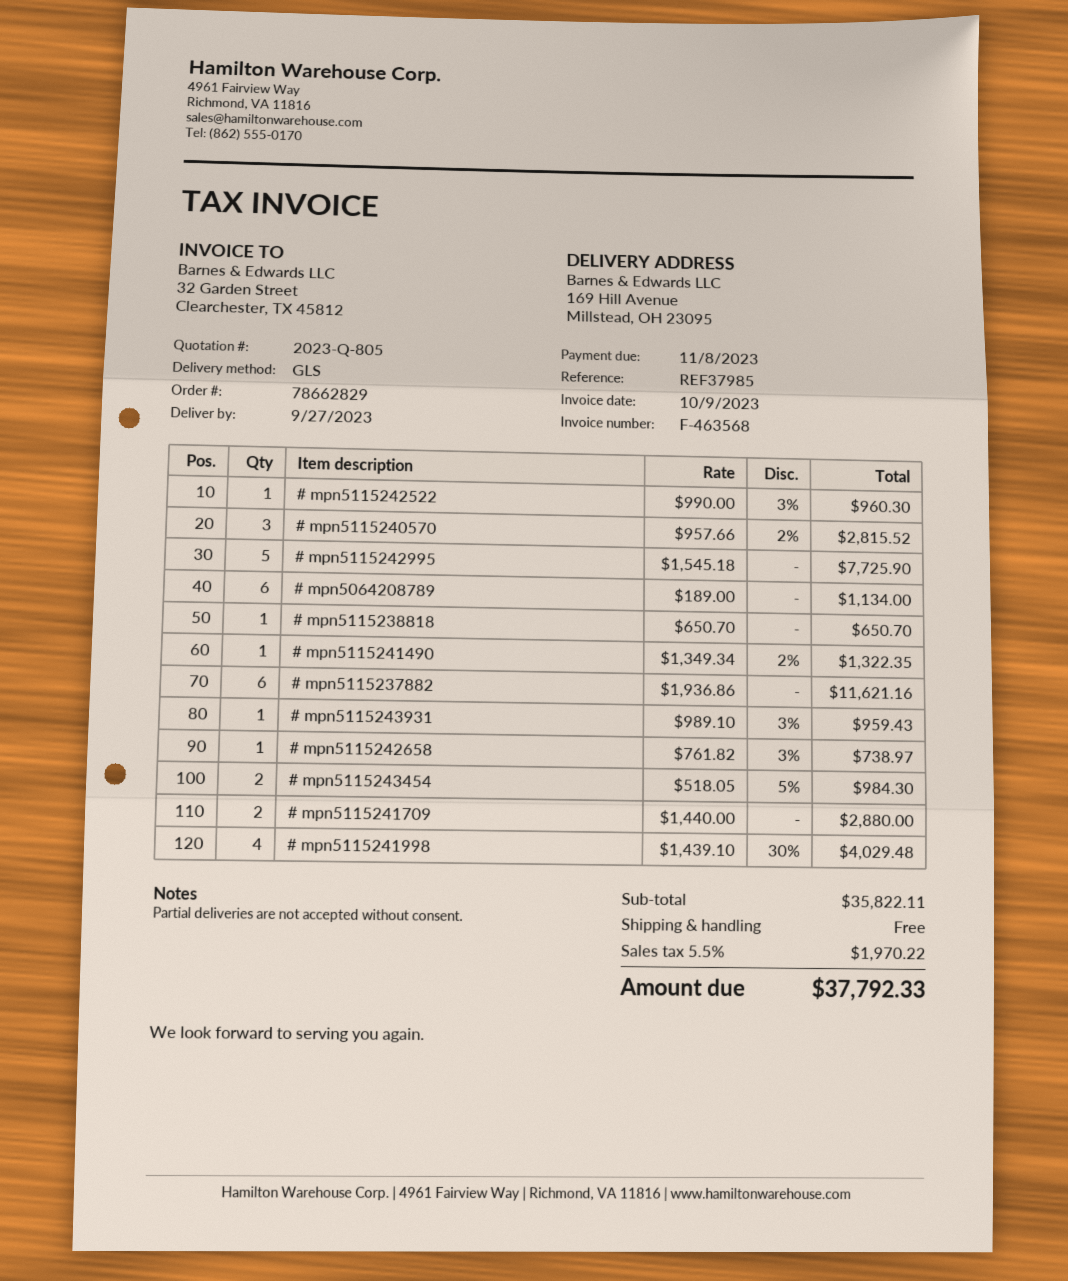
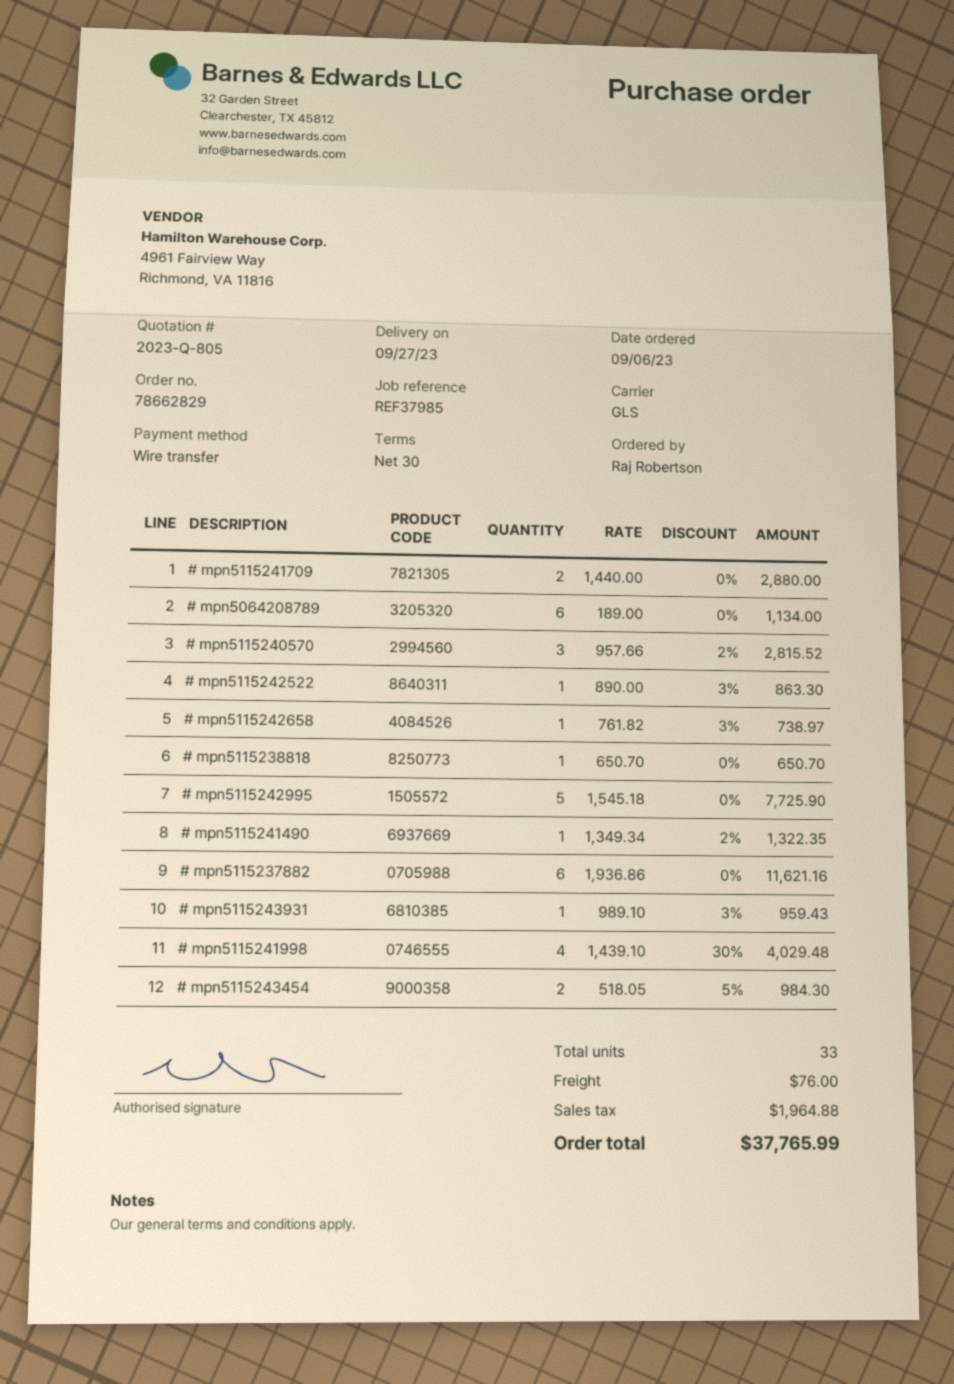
# mpn5115242522: 1 x 990.00 - 3% = 960.30 -> 1 x 890.00 - 3% = 863.30
shipping: 0.00 -> 76.00
tax: 1970.22 -> 1964.88
total: 37792.33 -> 37765.99

